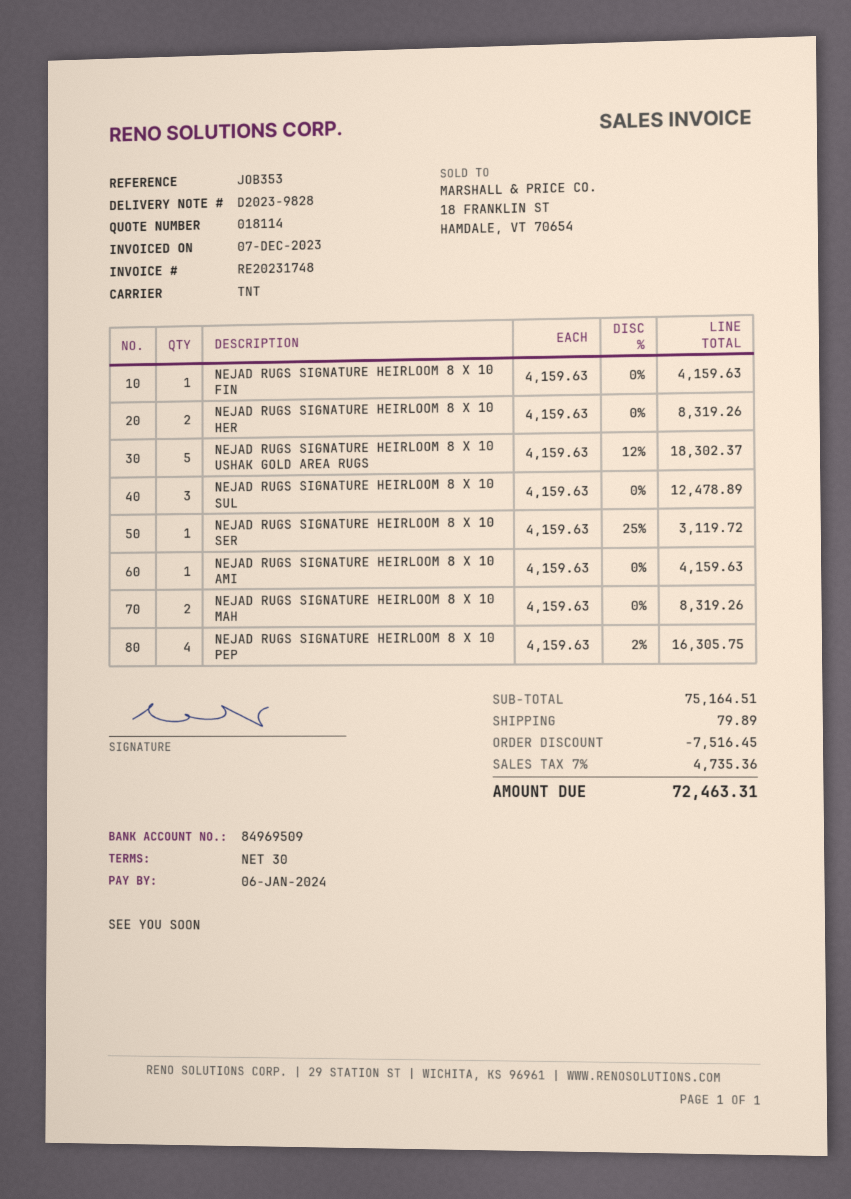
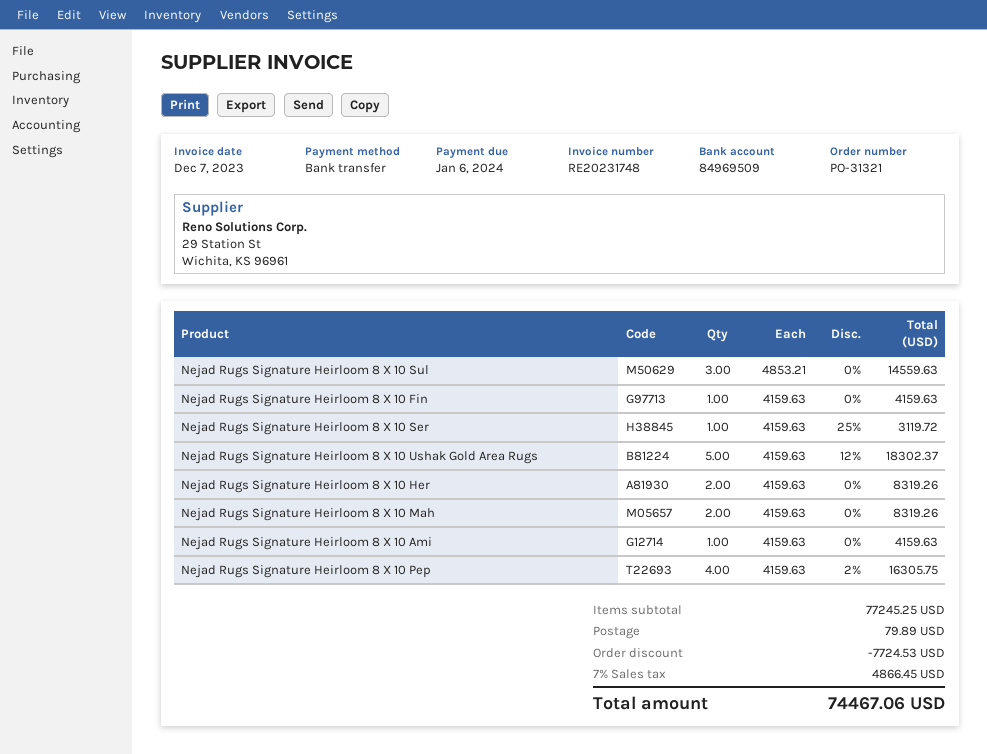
NEJAD RUGS SIGNATURE HEIRLOOM 8 X 10 SUL: 3 x 4159.63 = 12478.89 -> 3 x 4853.21 = 14559.63
subtotal: 75164.51 -> 77245.25
discount: 7516.45 -> 7724.53
tax: 7% = 4735.36 -> 7% = 4866.45
total: 72463.31 -> 74467.06

